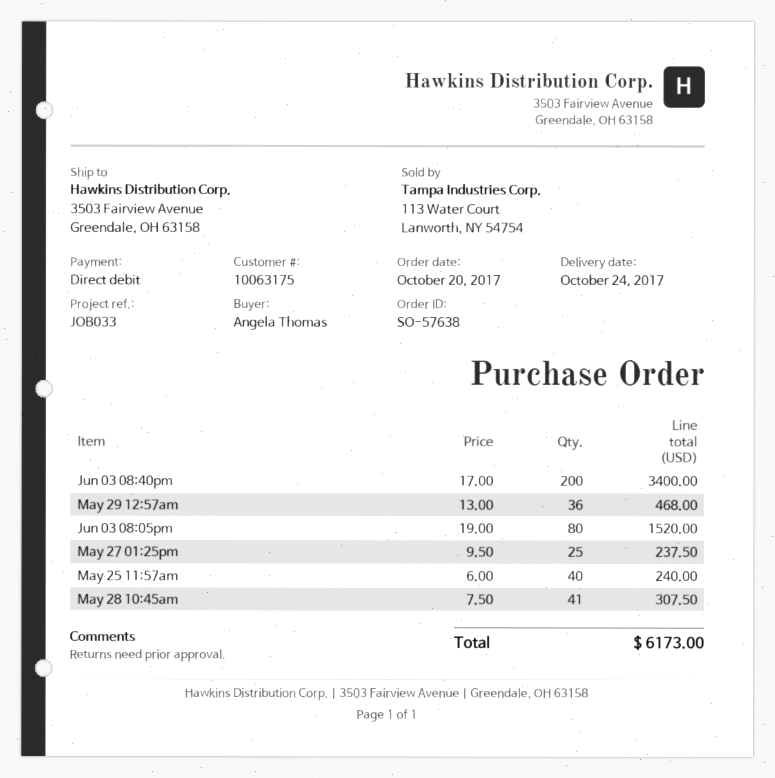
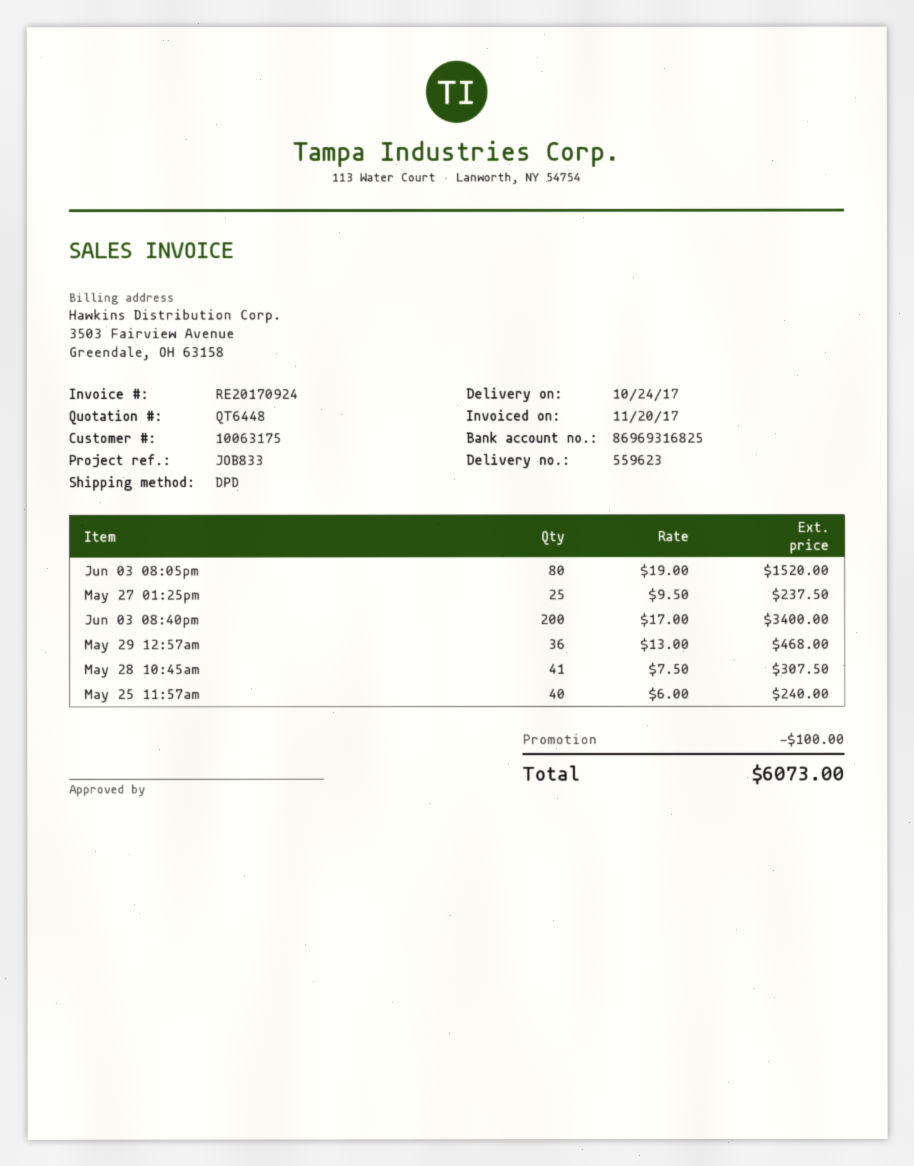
reference: JOB033 -> JOB833
discount: none -> 100.00
total: 6173.00 -> 6073.00

